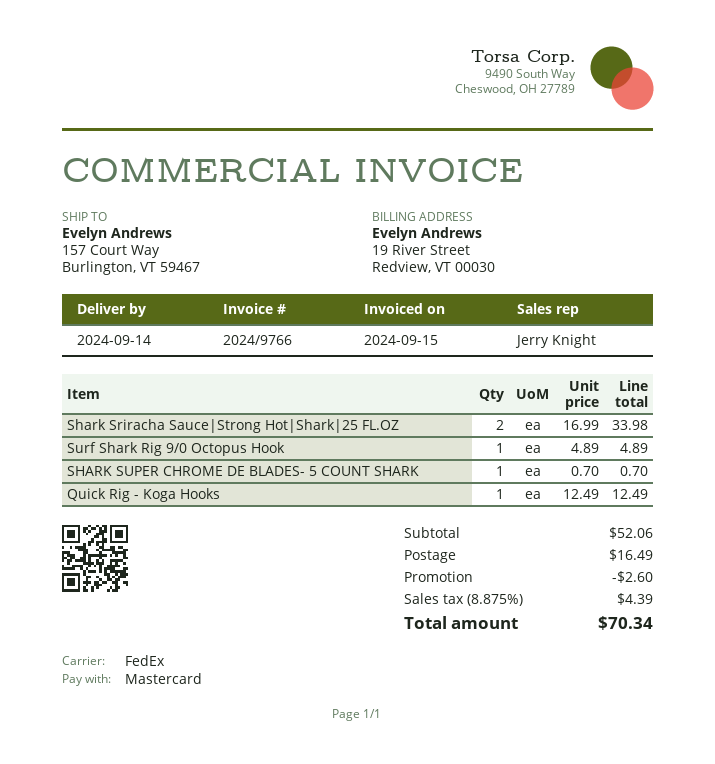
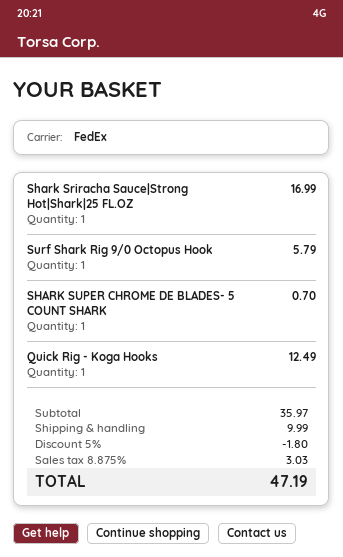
Shark Sriracha Sauce|Strong Hot|Shark|25 FL.OZ: 2 for 33.98 -> 1 for 16.99
Surf Shark Rig 9/0 Octopus Hook: 1 for 4.89 -> 1 for 5.79
subtotal: 52.06 -> 35.97
discount: 2.60 -> 1.80
shipping: 16.49 -> 9.99
tax: 8.875% = 4.39 -> 8.875% = 3.03
total: 70.34 -> 47.19

